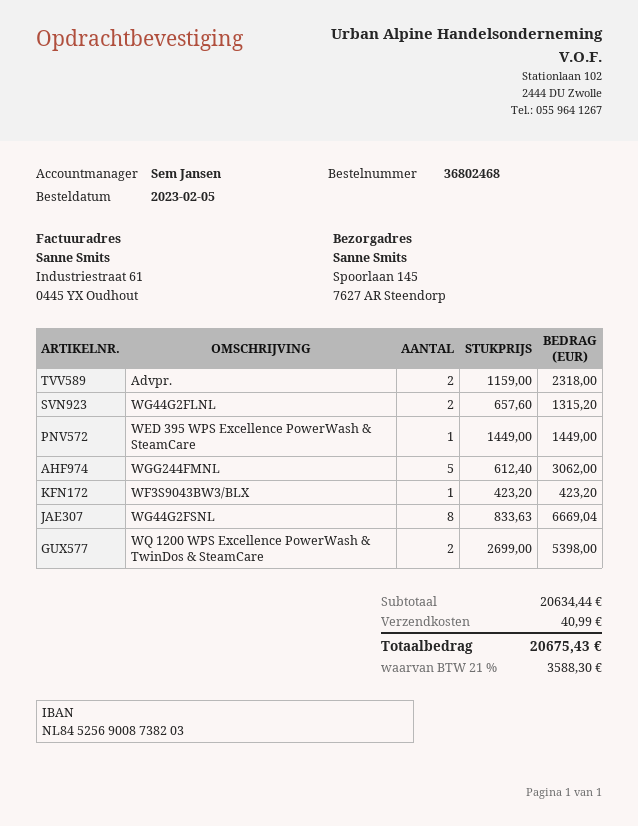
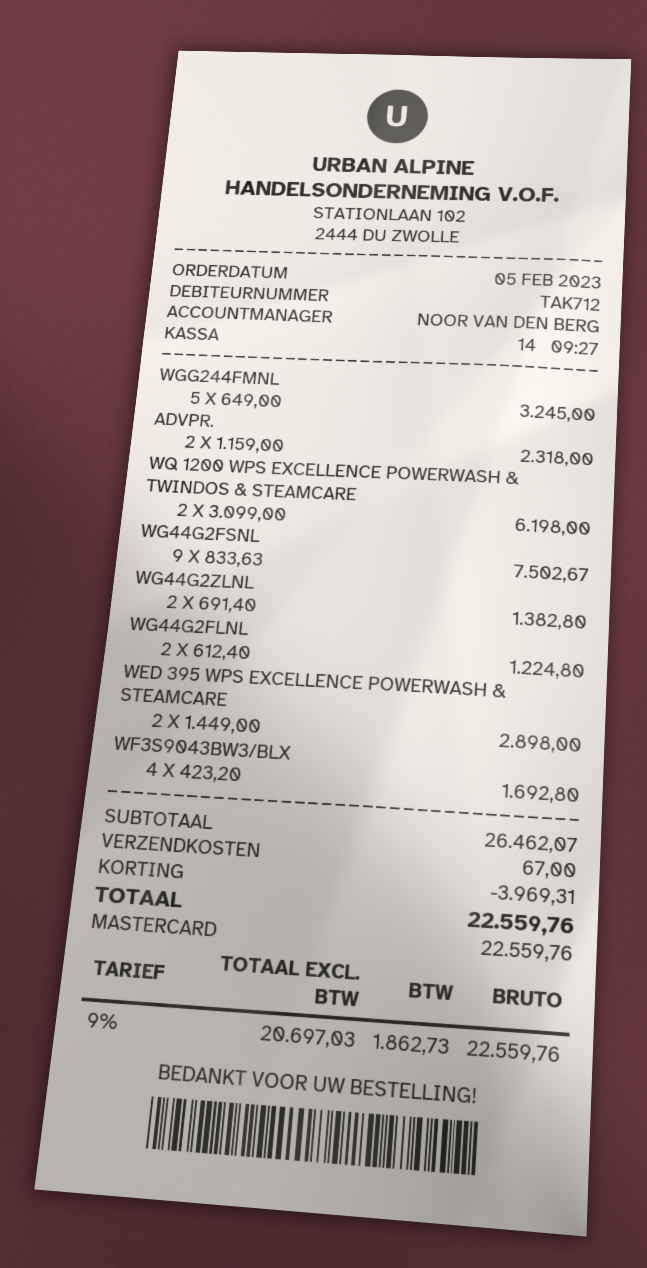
sales rep: Sem Jansen -> NOOR VAN DEN BERG
WG44G2FLNL: 2 x 657.60 = 1315.20 -> 2 x 612.40 = 1224.80
WED 395 WPS Excellence PowerWash & SteamCare: 1 x 1449.00 = 1449.00 -> 2 x 1449.00 = 2898.00
WGG244FMNL: 5 x 612.40 = 3062.00 -> 5 x 649.00 = 3245.00
WF3S9043BW3/BLX: 1 x 423.20 = 423.20 -> 4 x 423.20 = 1692.80
WG44G2FSNL: 8 x 833.63 = 6669.04 -> 9 x 833.63 = 7502.67
WQ 1200 WPS Excellence PowerWash & TwinDos & SteamCare: 2 x 2699.00 = 5398.00 -> 2 x 3099.00 = 6198.00
WG44G2ZLNL: none -> 2 x 691.40 = 1382.80
subtotal: 20634.44 -> 26462.07
discount: none -> 3969.31
shipping: 40.99 -> 67.00
tax: 21% = 3588.30 -> 9% = 1862.73
total: 20675.43 -> 22559.76

